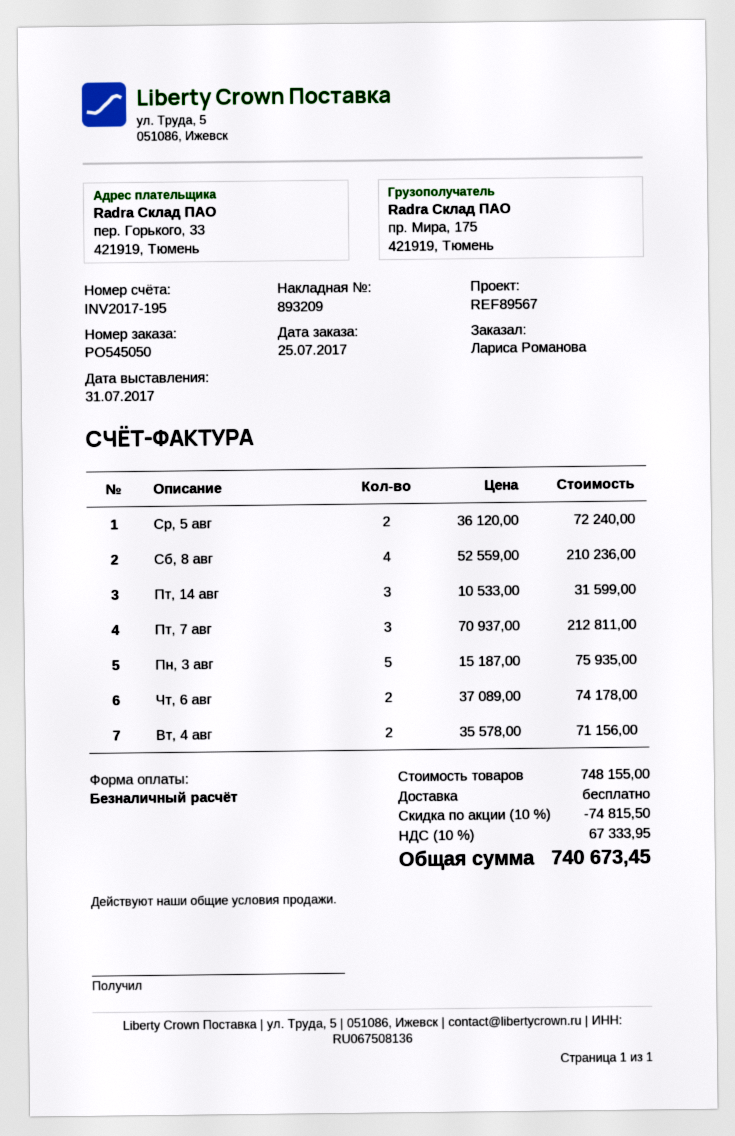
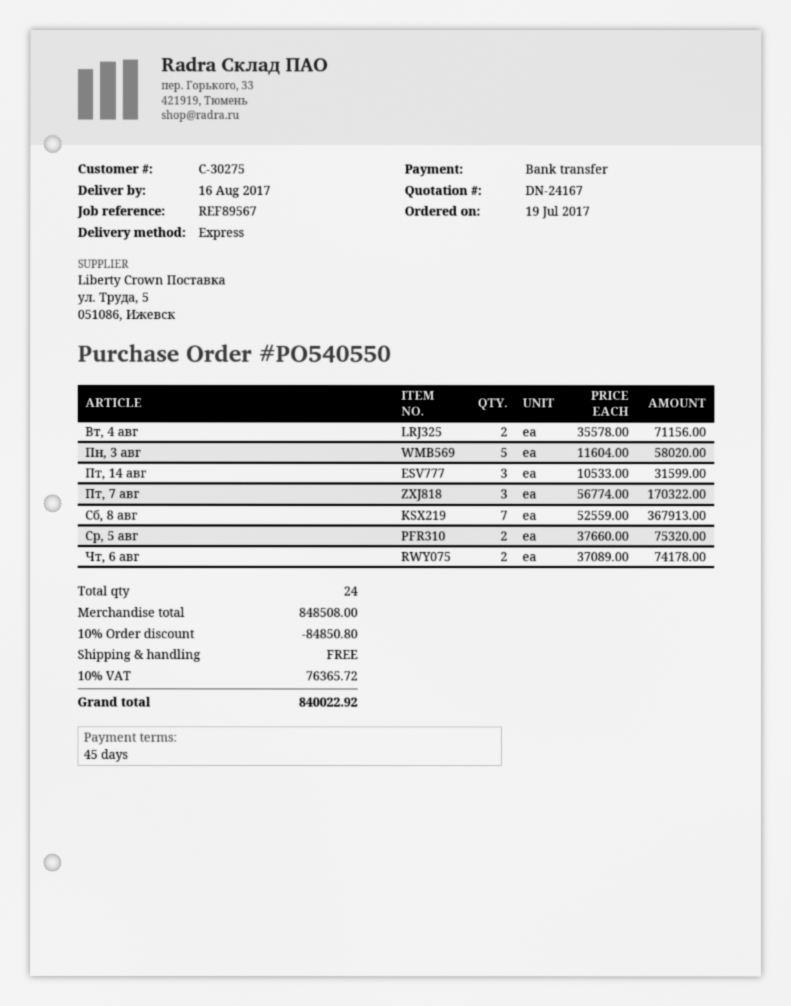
order number: PO545050 -> PO540550
order date: 2017-07-25 -> 2017-07-19
Ср, 5 авг: 2 x 36120.00 = 72240.00 -> 2 x 37660.00 = 75320.00
Сб, 8 авг: 4 x 52559.00 = 210236.00 -> 7 x 52559.00 = 367913.00
Пт, 7 авг: 3 x 70937.00 = 212811.00 -> 3 x 56774.00 = 170322.00
Пн, 3 авг: 5 x 15187.00 = 75935.00 -> 5 x 11604.00 = 58020.00
subtotal: 748155.00 -> 848508.00
discount: 10% = 74815.50 -> 10% = 84850.80
tax: 10% = 67333.95 -> 10% = 76365.72
total: 740673.45 -> 840022.92

